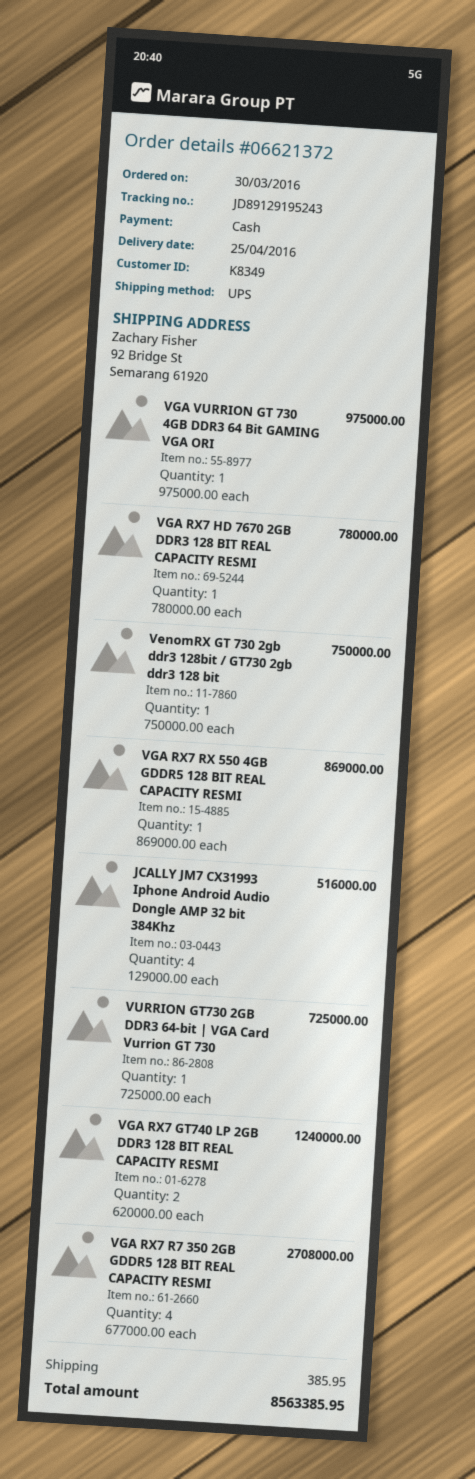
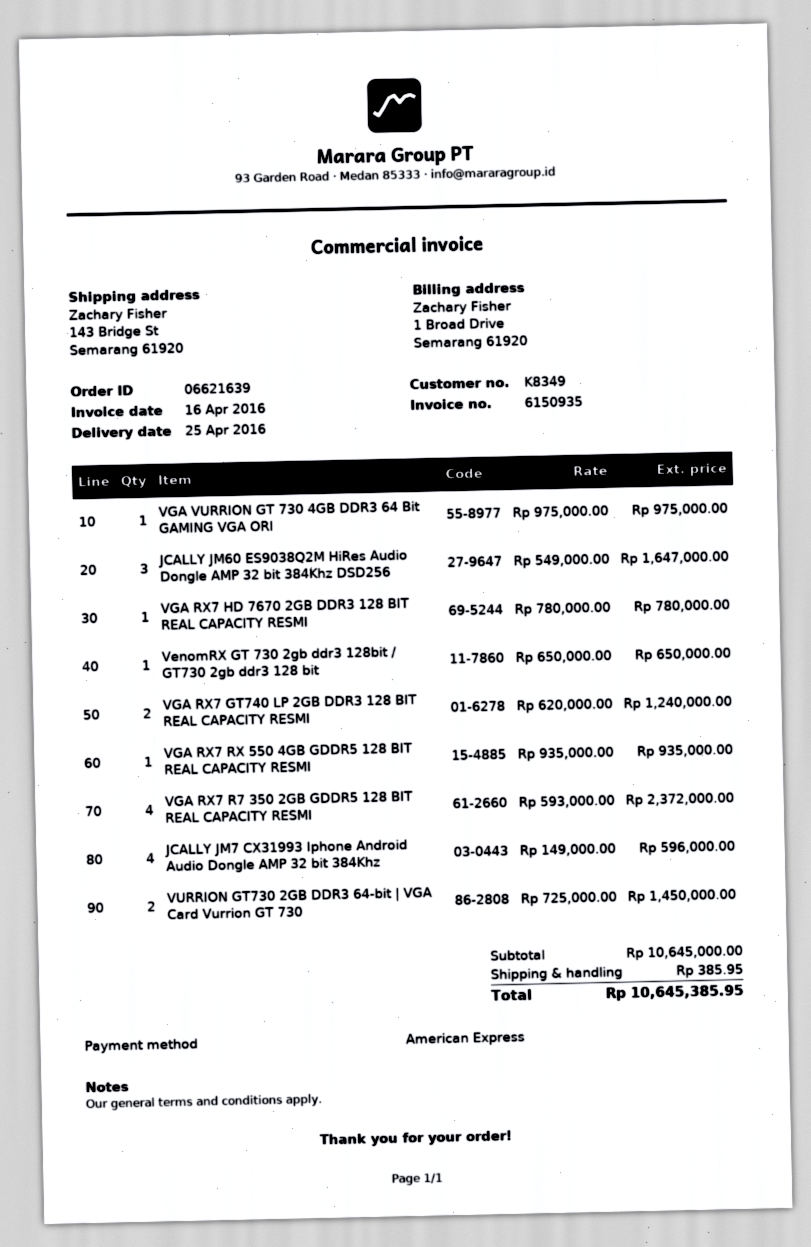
order number: 06621372 -> 06621639
payment method: cash -> American Express
ship to: 92 Bridge St, Semarang 61920 -> 143 Bridge St, Semarang 61920
VenomRX GT 730 2gb ddr3 128bit / GT730 2gb ddr3 128 bit: 1 x 750000.00 = 750000.00 -> 1 x 650000.00 = 650000.00
VGA RX7 RX 550 4GB GDDR5 128 BIT REAL CAPACITY RESMI: 1 x 869000.00 = 869000.00 -> 1 x 935000.00 = 935000.00
JCALLY JM7 CX31993 Iphone Android Audio Dongle AMP 32 bit 384Khz: 4 x 129000.00 = 516000.00 -> 4 x 149000.00 = 596000.00
VURRION GT730 2GB DDR3 64-bit | VGA Card Vurrion GT 730: 1 x 725000.00 = 725000.00 -> 2 x 725000.00 = 1450000.00
VGA RX7 R7 350 2GB GDDR5 128 BIT REAL CAPACITY RESMI: 4 x 677000.00 = 2708000.00 -> 4 x 593000.00 = 2372000.00
JCALLY JM60 ES9038Q2M HiRes Audio Dongle AMP 32 bit 384Khz DSD256: none -> 3 x 549000.00 = 1647000.00
total: 8563385.95 -> 10645385.95

